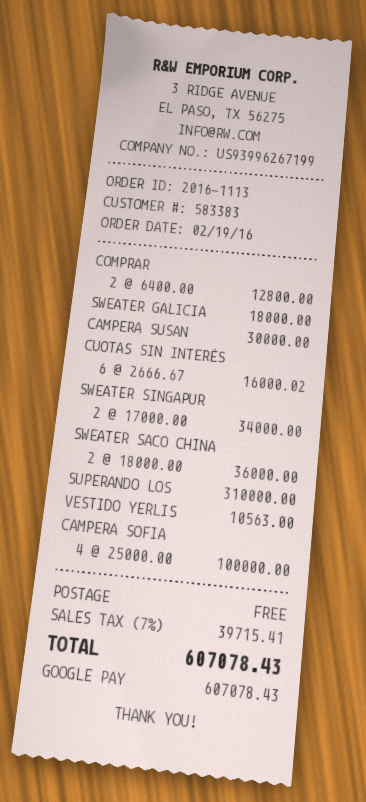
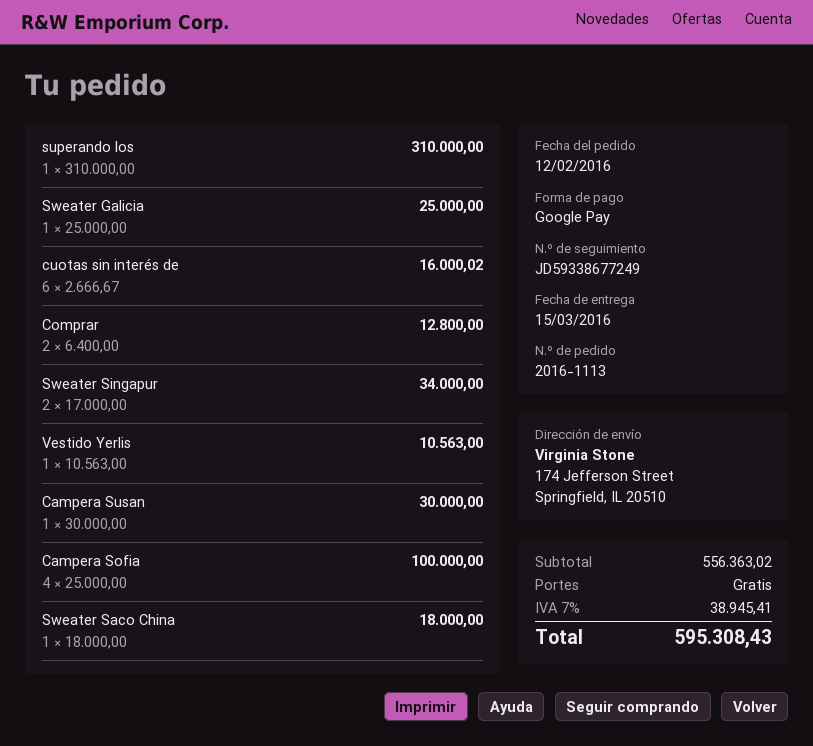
order date: 2016-02-19 -> 2016-02-12
SWEATER GALICIA: 1 x 18000.00 = 18000.00 -> 1 x 25000.00 = 25000.00
SWEATER SACO CHINA: 2 x 18000.00 = 36000.00 -> 1 x 18000.00 = 18000.00
tax: 7% = 39715.41 -> 7% = 38945.41
total: 607078.43 -> 595308.43

